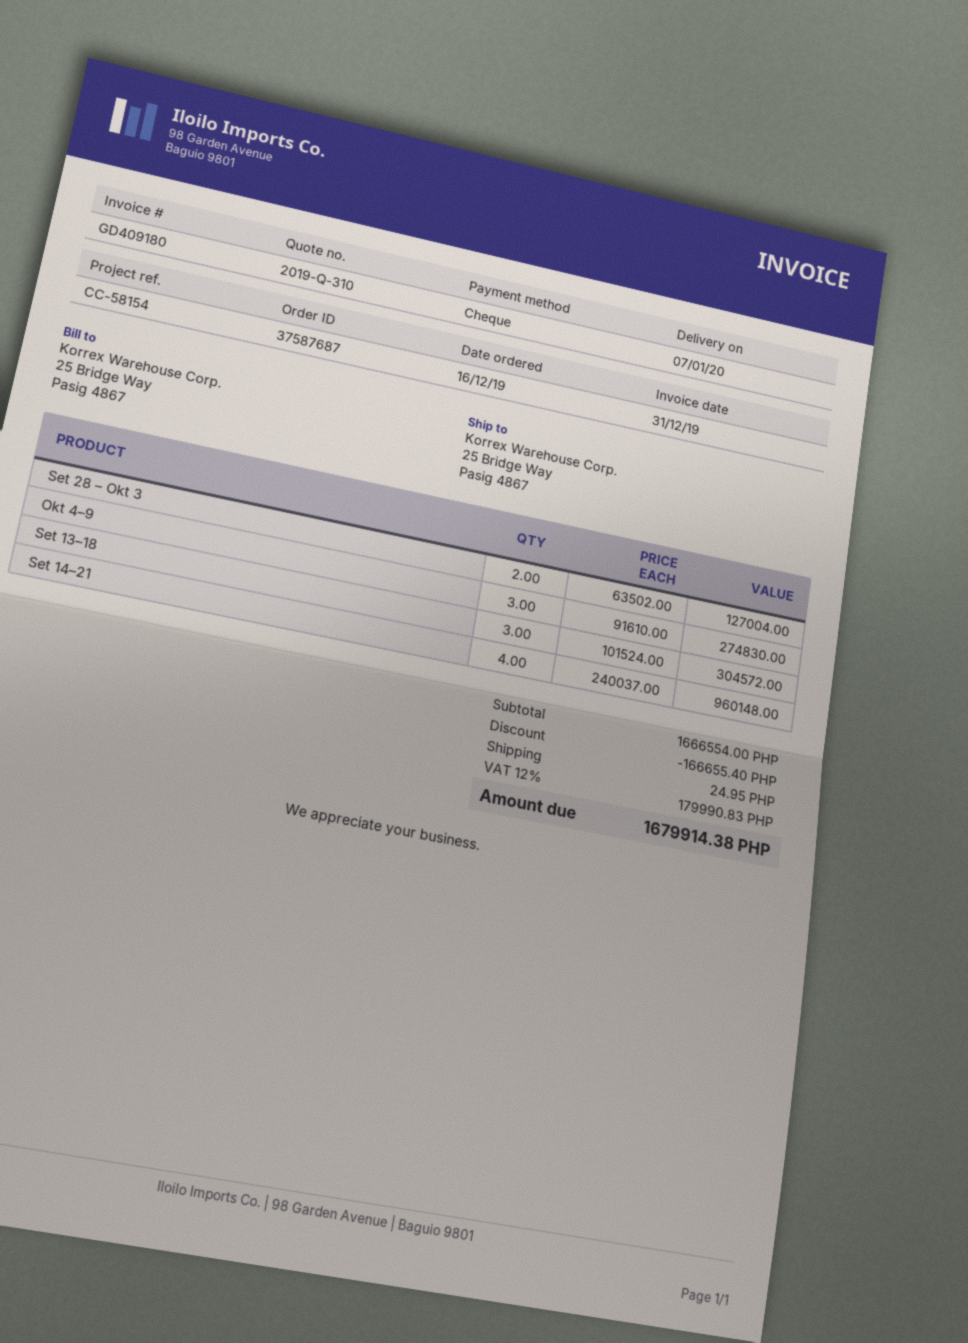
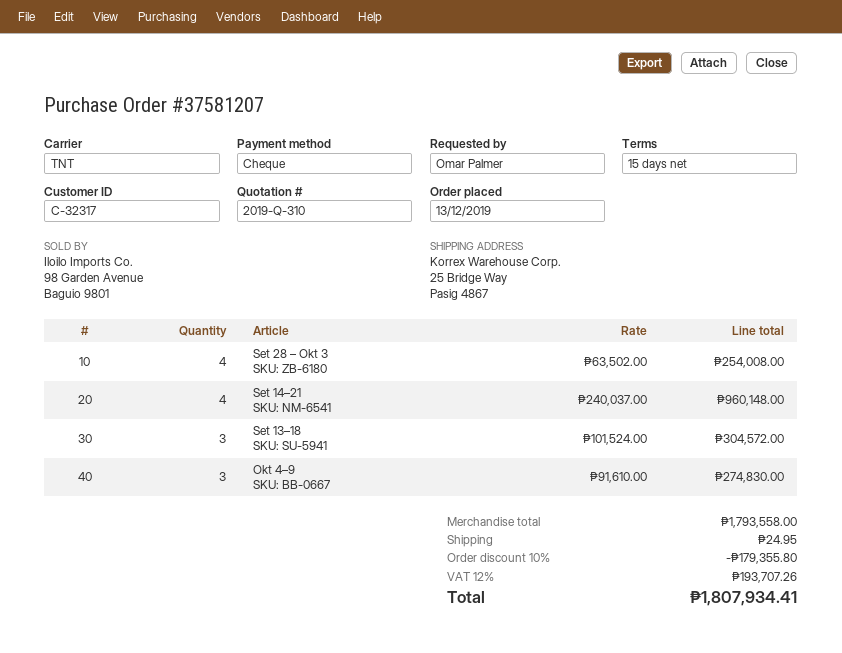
order number: 37587687 -> 37581207
order date: 2019-12-16 -> 2019-12-13
Set 28 – Okt 3: 2 x 63502.00 = 127004.00 -> 4 x 63502.00 = 254008.00
subtotal: 1666554.00 -> 1793558.00
discount: 166655.40 -> 179355.80
tax: 12% = 179990.83 -> 12% = 193707.26
total: 1679914.38 -> 1807934.41

